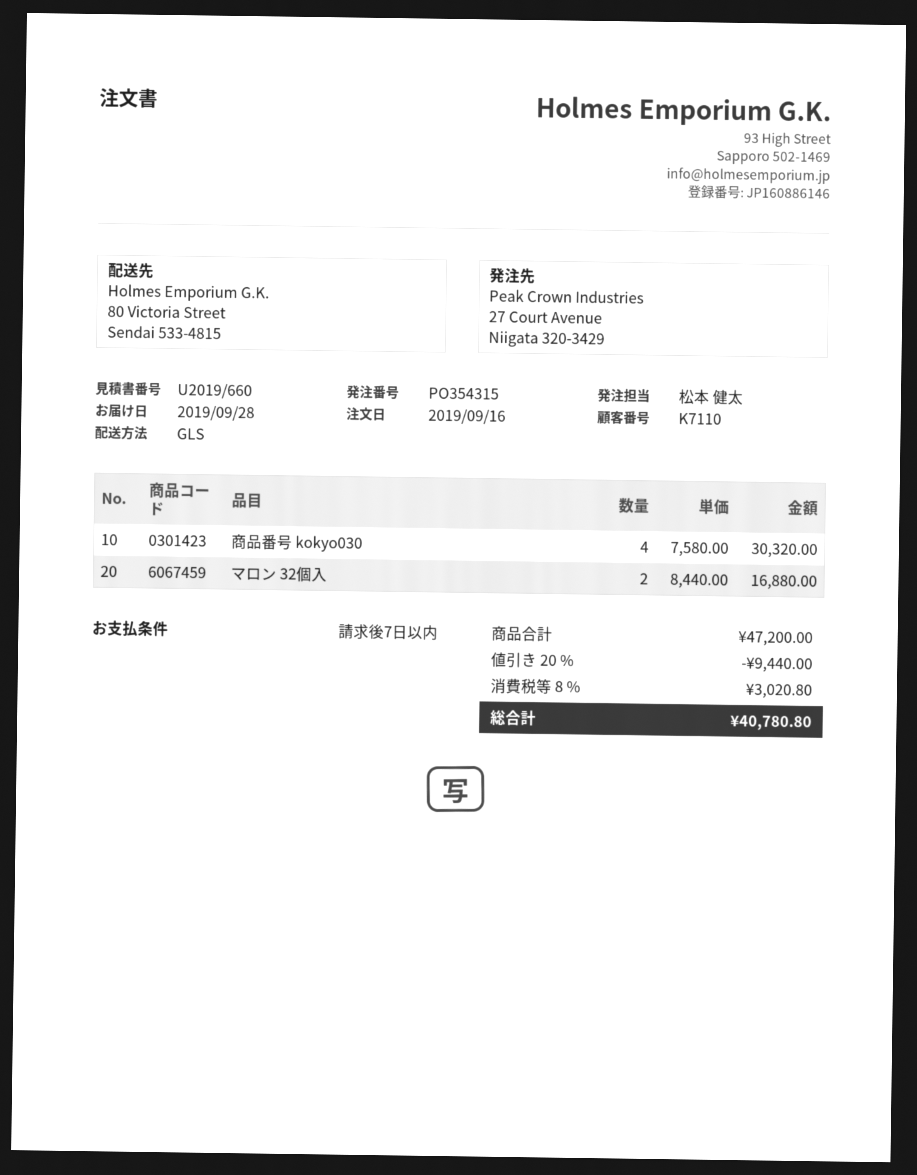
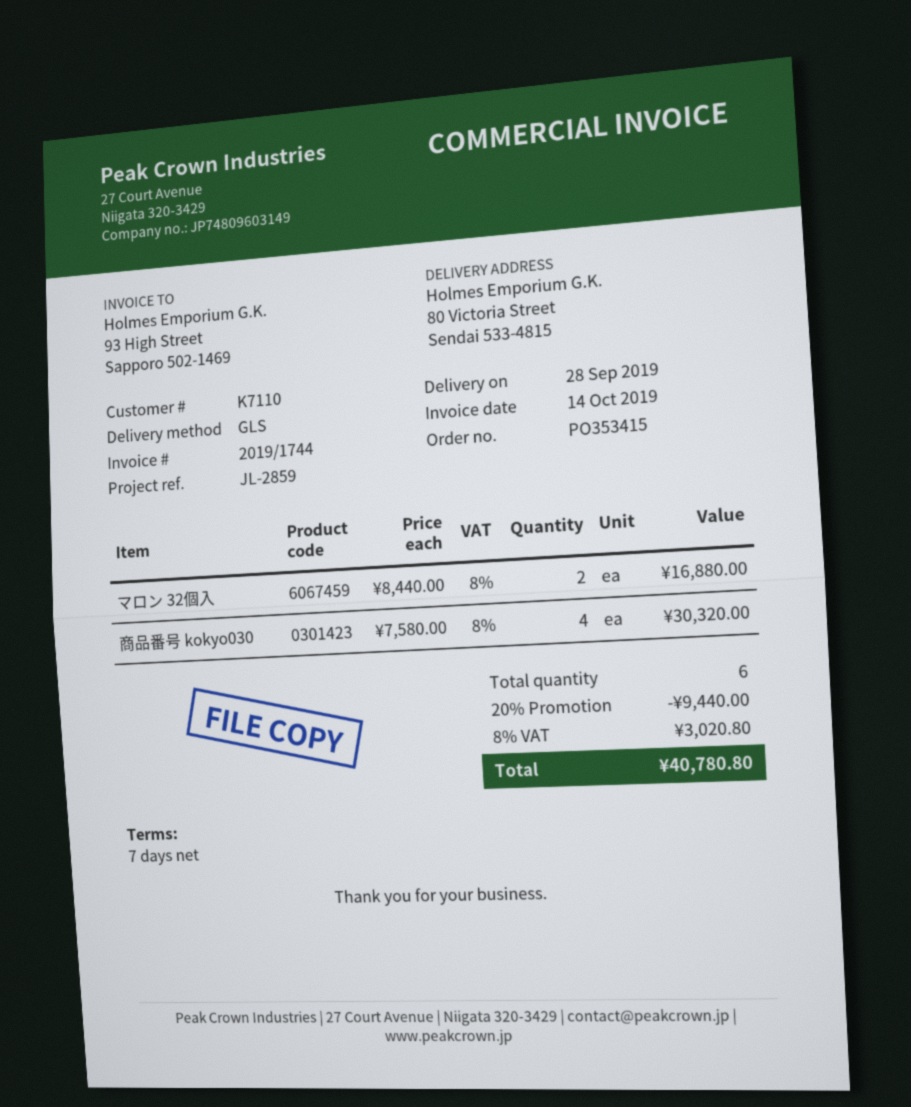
order number: PO354315 -> PO353415

